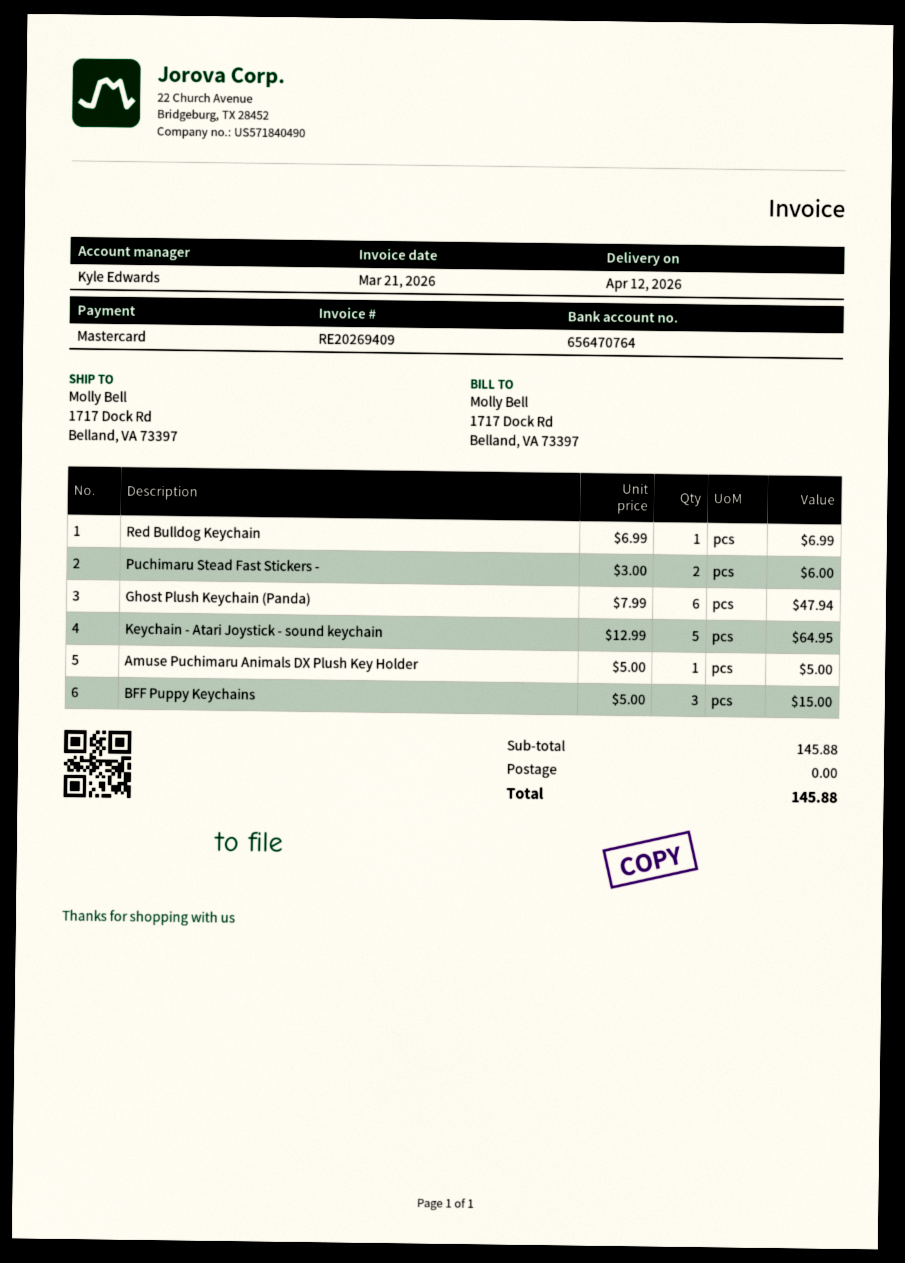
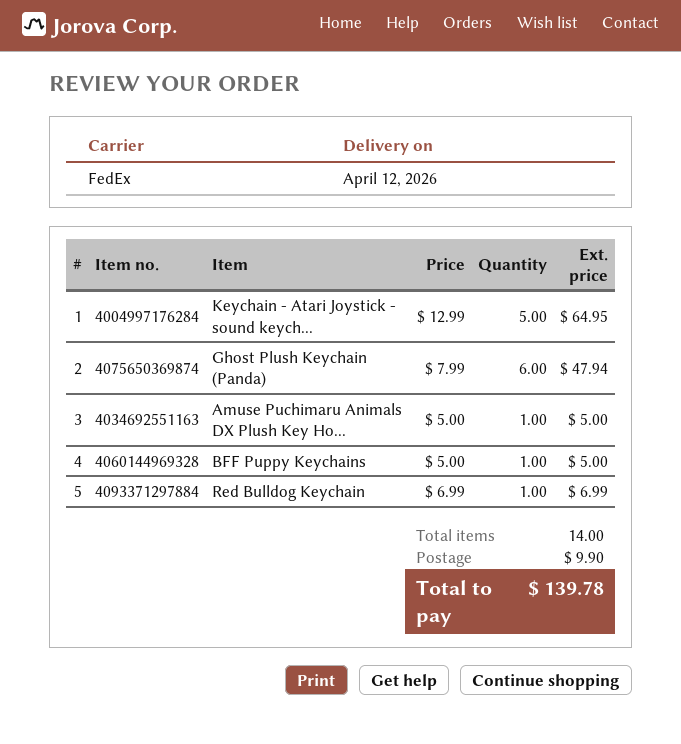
Puchimaru Stead Fast Stickers -: 2 x 3.00 = 6.00 -> none
BFF Puppy Keychains: 3 x 5.00 = 15.00 -> 1 x 5.00 = 5.00
shipping: 0.00 -> 9.90
total: 145.88 -> 139.78

